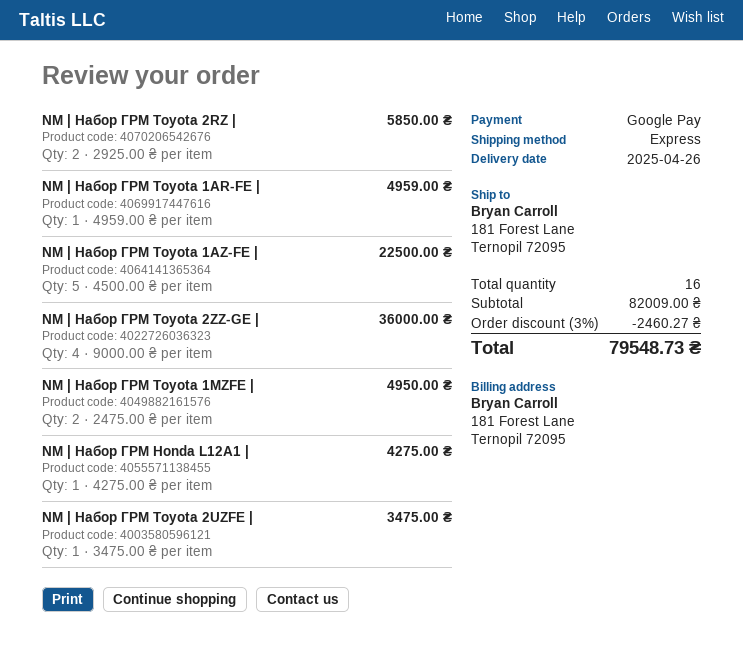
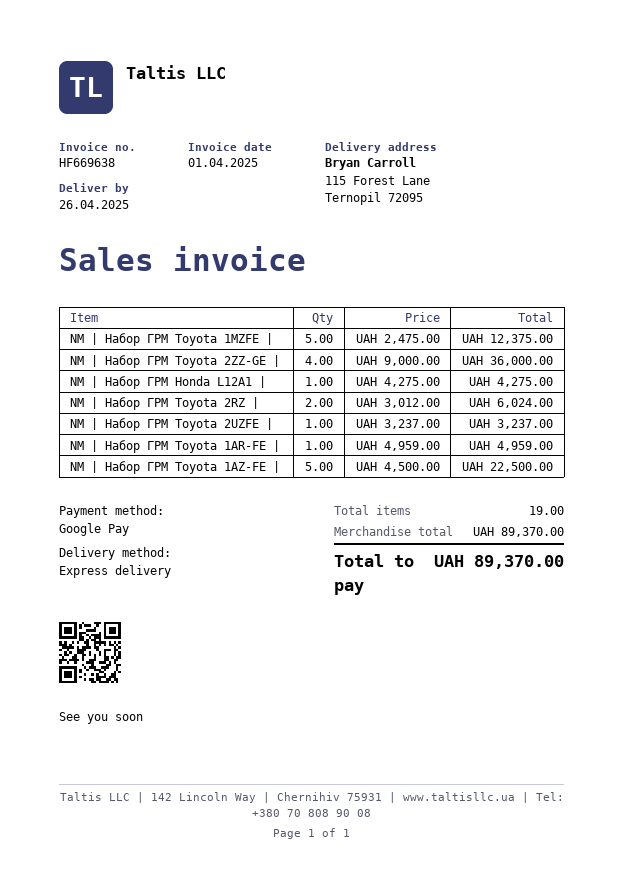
ship to: 181 Forest Lane, Ternopil 72095 -> 115 Forest Lane, Ternopil 72095
NM | Набор ГРМ Toyota 2RZ |: 2 x 2925.00 = 5850.00 -> 2 x 3012.00 = 6024.00
NM | Набор ГРМ Toyota 1MZFE |: 2 x 2475.00 = 4950.00 -> 5 x 2475.00 = 12375.00
NM | Набор ГРМ Toyota 2UZFE |: 1 x 3475.00 = 3475.00 -> 1 x 3237.00 = 3237.00
total quantity: 16 -> 19
subtotal: 82009.00 -> 89370.00
discount: 3% = 2460.27 -> none
total: 79548.73 -> 89370.00

